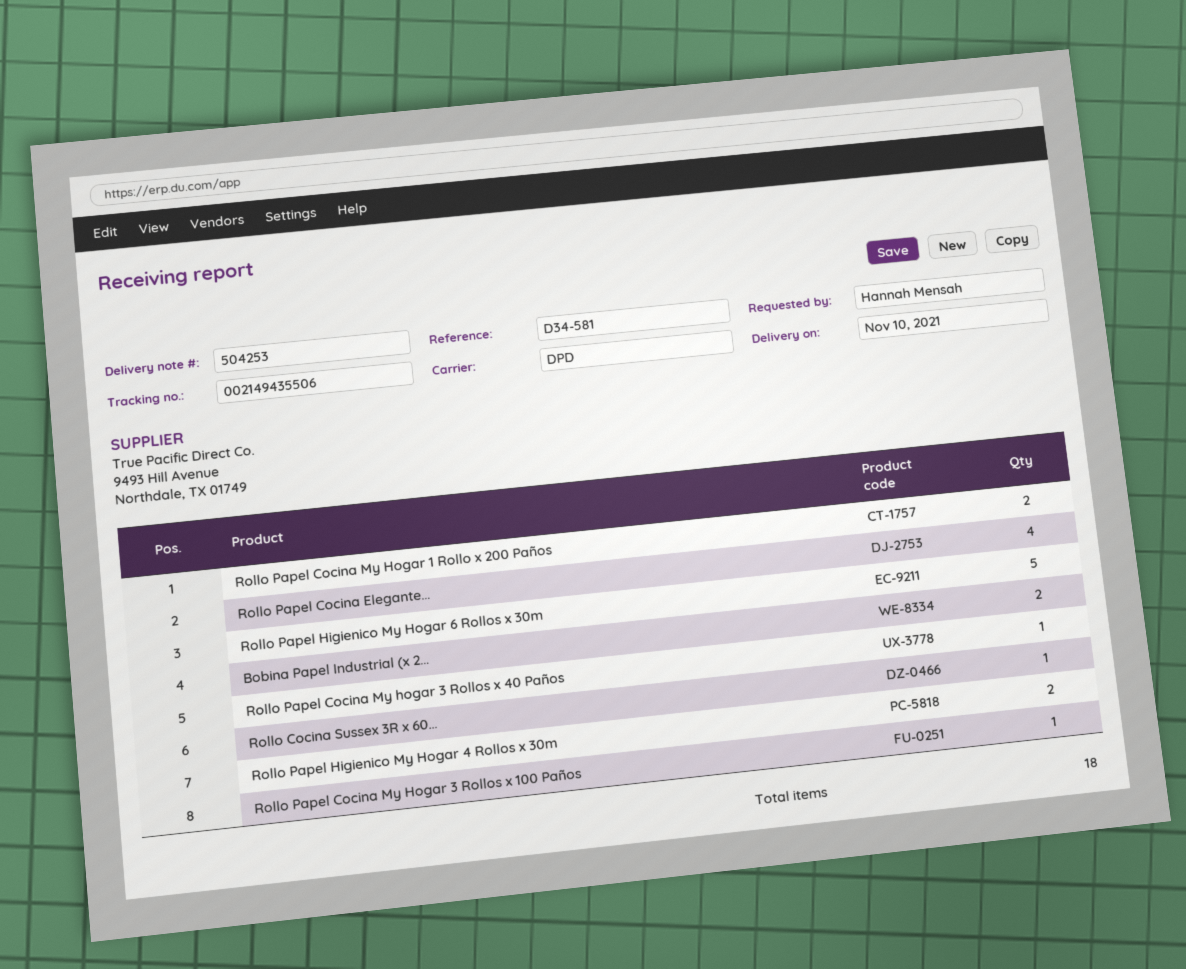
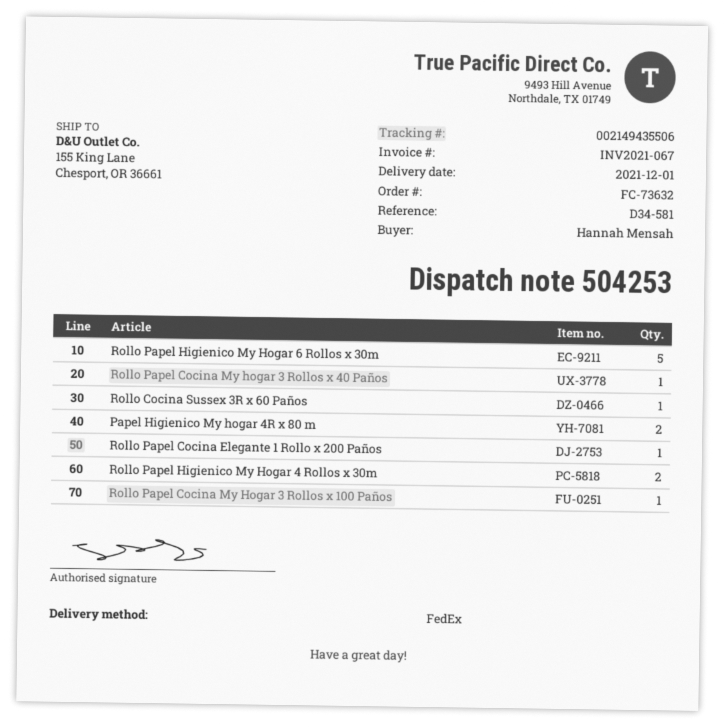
delivery date: 2021-11-10 -> 2021-12-01
shipping method: DPD -> FedEx
Rollo Papel Cocina My Hogar 1 Rollo x 200 Paños: 2 -> none
Rollo Papel Cocina Elegante...: 4 -> 1
Bobina Papel Industrial (x 2...: 2 -> none
Papel Higienico My hogar 4R x 80 m: none -> 2

